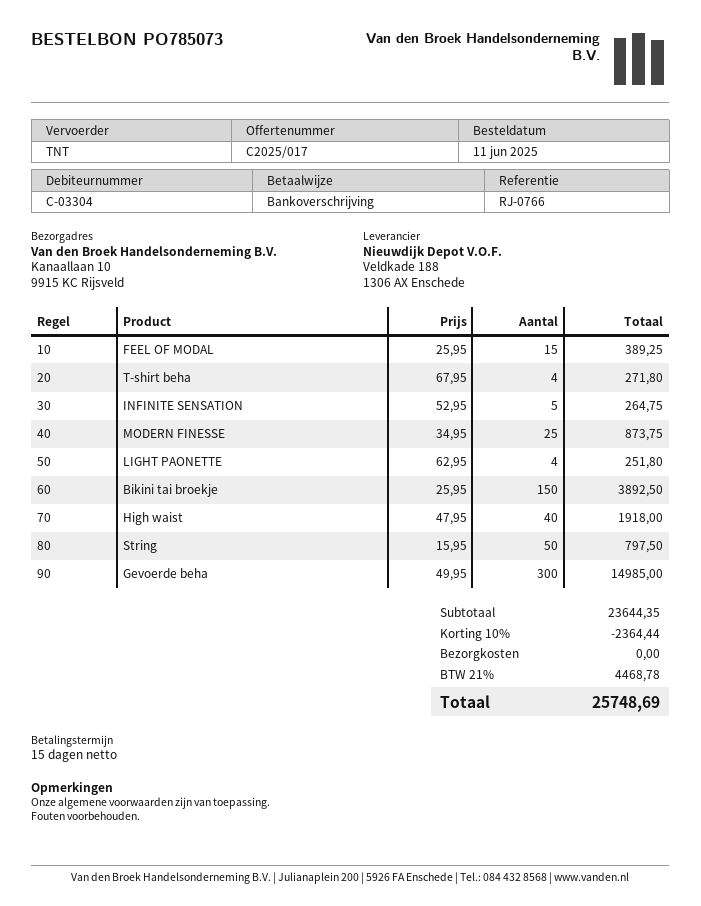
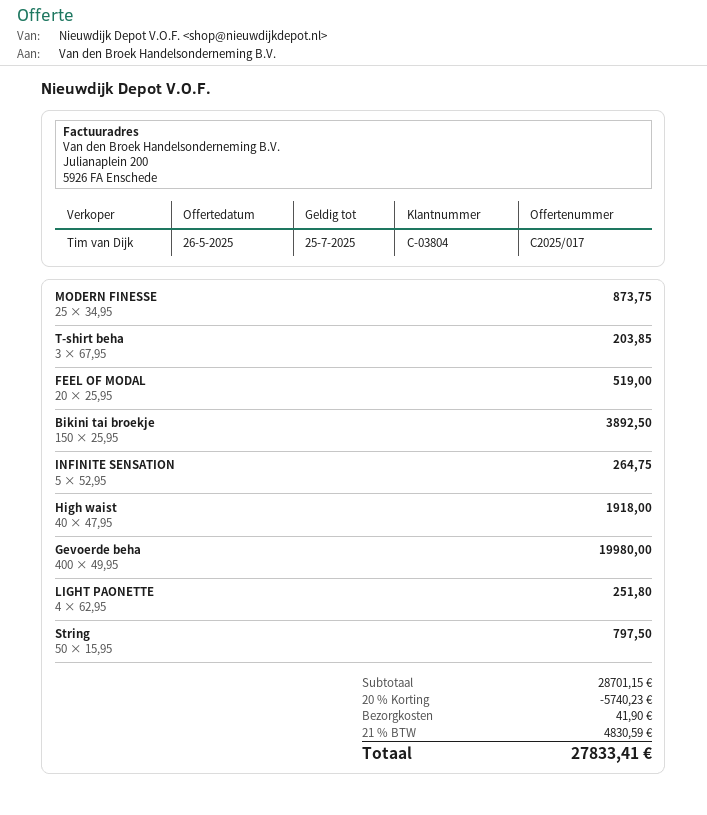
customer number: C-03304 -> C-03804
FEEL OF MODAL: 15 x 25.95 = 389.25 -> 20 x 25.95 = 519.00
T-shirt beha: 4 x 67.95 = 271.80 -> 3 x 67.95 = 203.85
Gevoerde beha: 300 x 49.95 = 14985.00 -> 400 x 49.95 = 19980.00
subtotal: 23644.35 -> 28701.15
discount: 10% = 2364.44 -> 20% = 5740.23
shipping: 0.00 -> 41.90
tax: 21% = 4468.78 -> 21% = 4830.59
total: 25748.69 -> 27833.41

